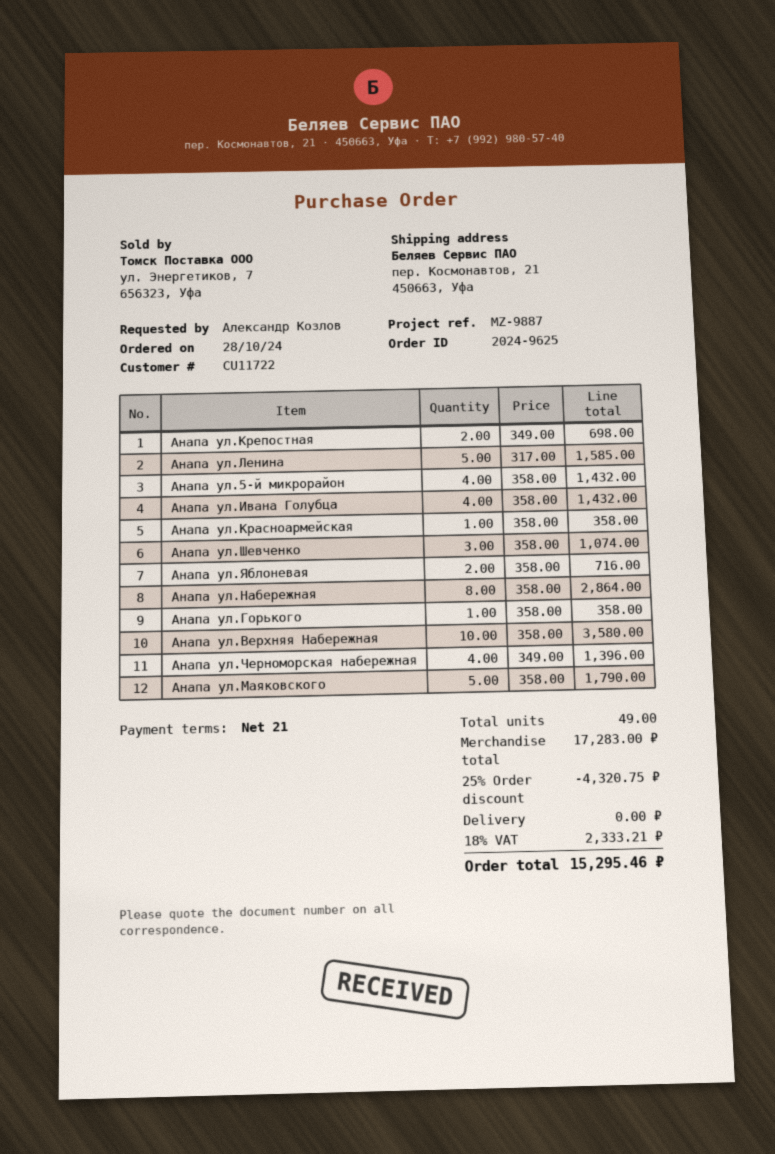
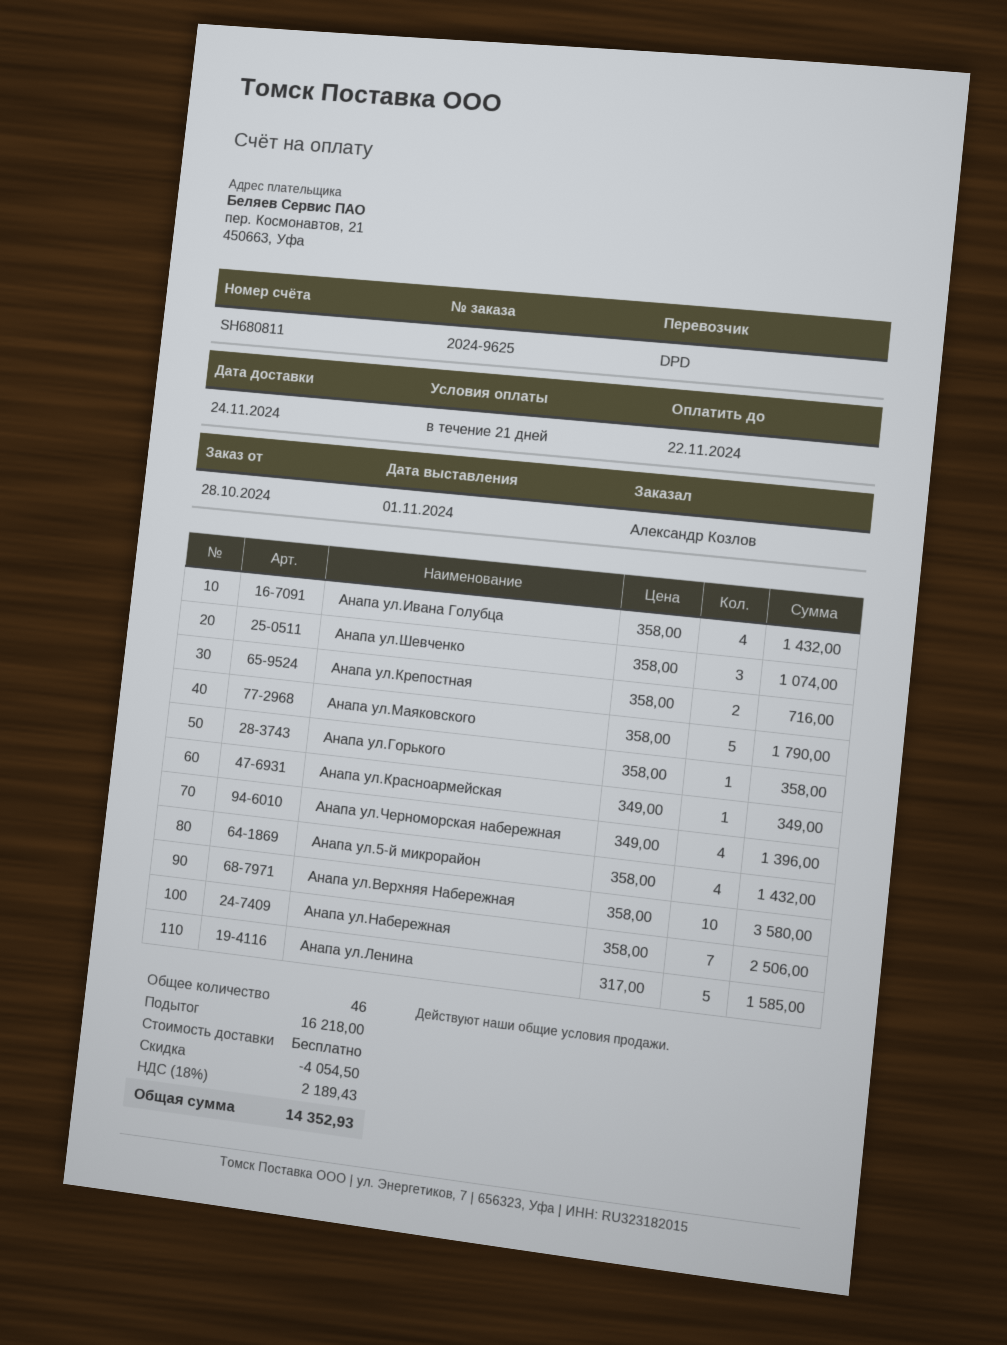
Анапа ул.Крепостная: 2 x 349.00 = 698.00 -> 2 x 358.00 = 716.00
Анапа ул.Красноармейская: 1 x 358.00 = 358.00 -> 1 x 349.00 = 349.00
Анапа ул.Яблоневая: 2 x 358.00 = 716.00 -> none
Анапа ул.Набережная: 8 x 358.00 = 2864.00 -> 7 x 358.00 = 2506.00
total quantity: 49 -> 46
subtotal: 17283.00 -> 16218.00
discount: 4320.75 -> 4054.50
tax: 18% = 2333.21 -> 18% = 2189.43
total: 15295.46 -> 14352.93

